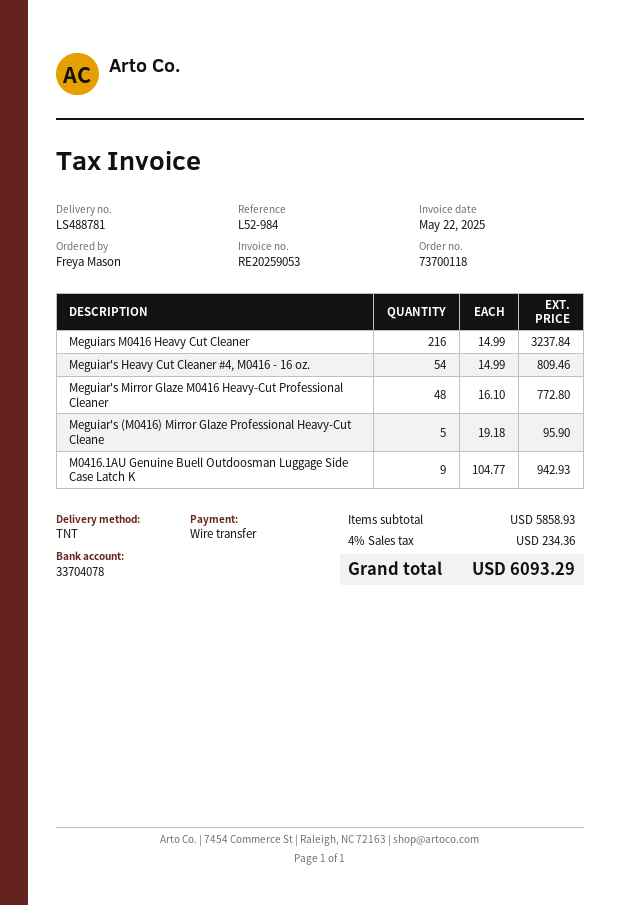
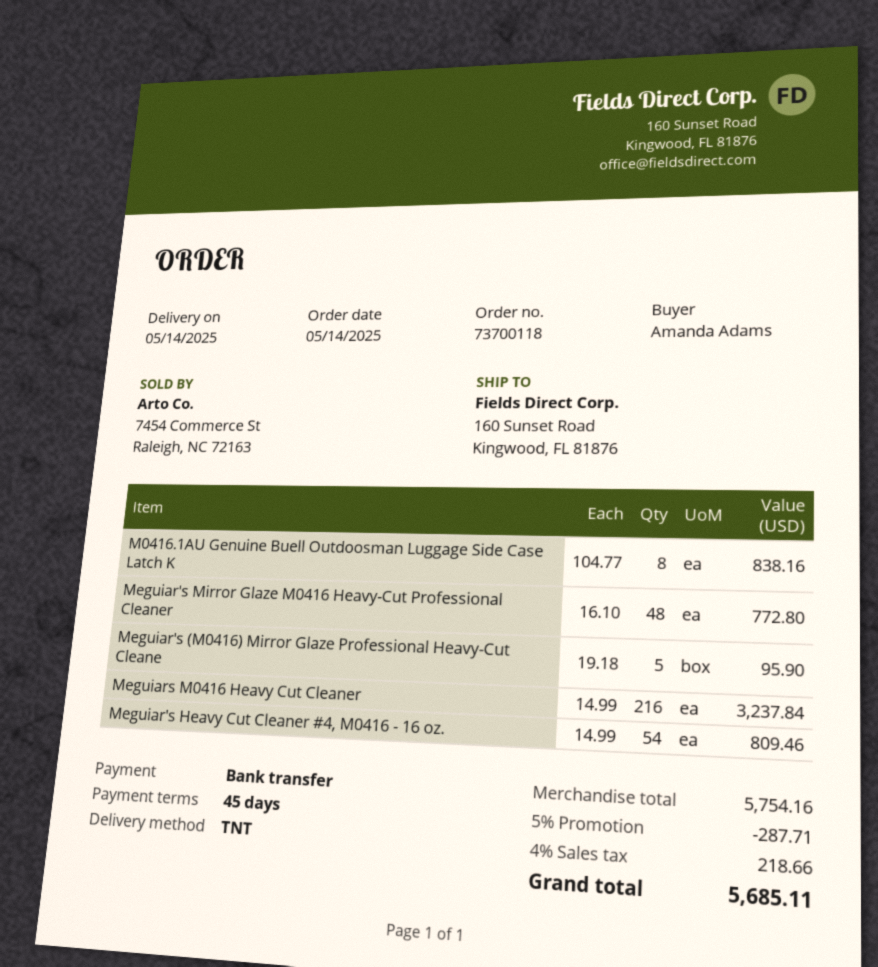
ordered by: Freya Mason -> Amanda Adams
M0416.1AU Genuine Buell Outdoosman Luggage Side Case Latch K: 9 x 104.77 = 942.93 -> 8 x 104.77 = 838.16
subtotal: 5858.93 -> 5754.16
discount: none -> 5% = 287.71
tax: 4% = 234.36 -> 4% = 218.66
total: 6093.29 -> 5685.11

